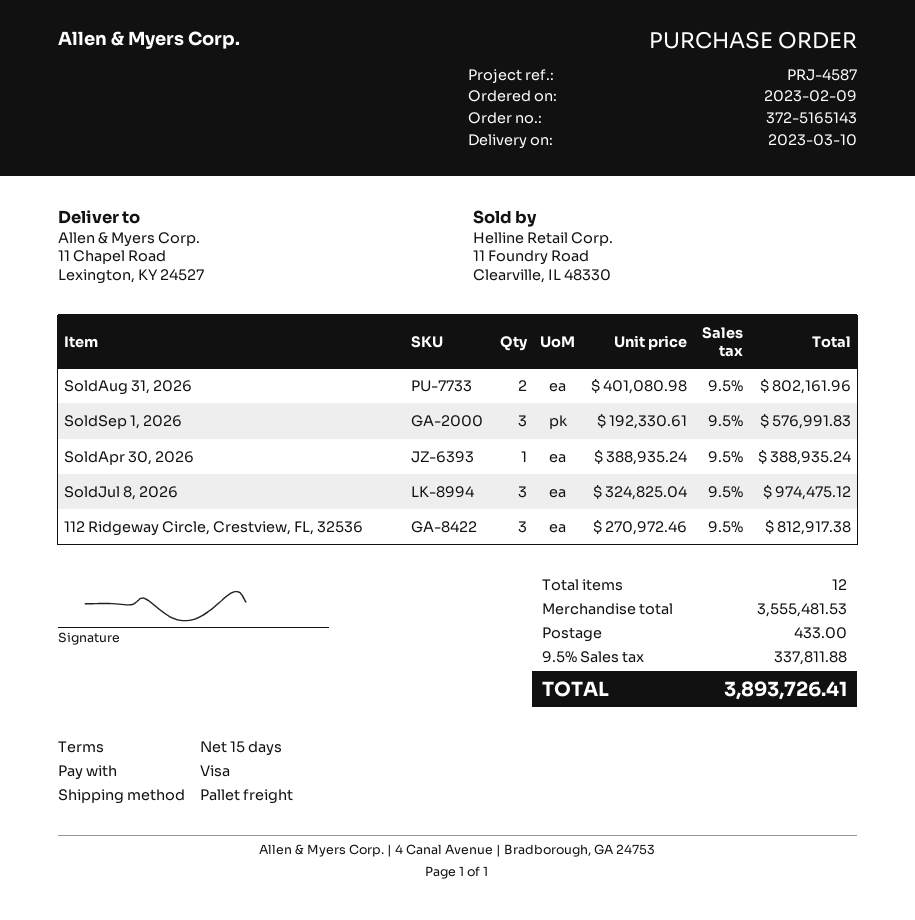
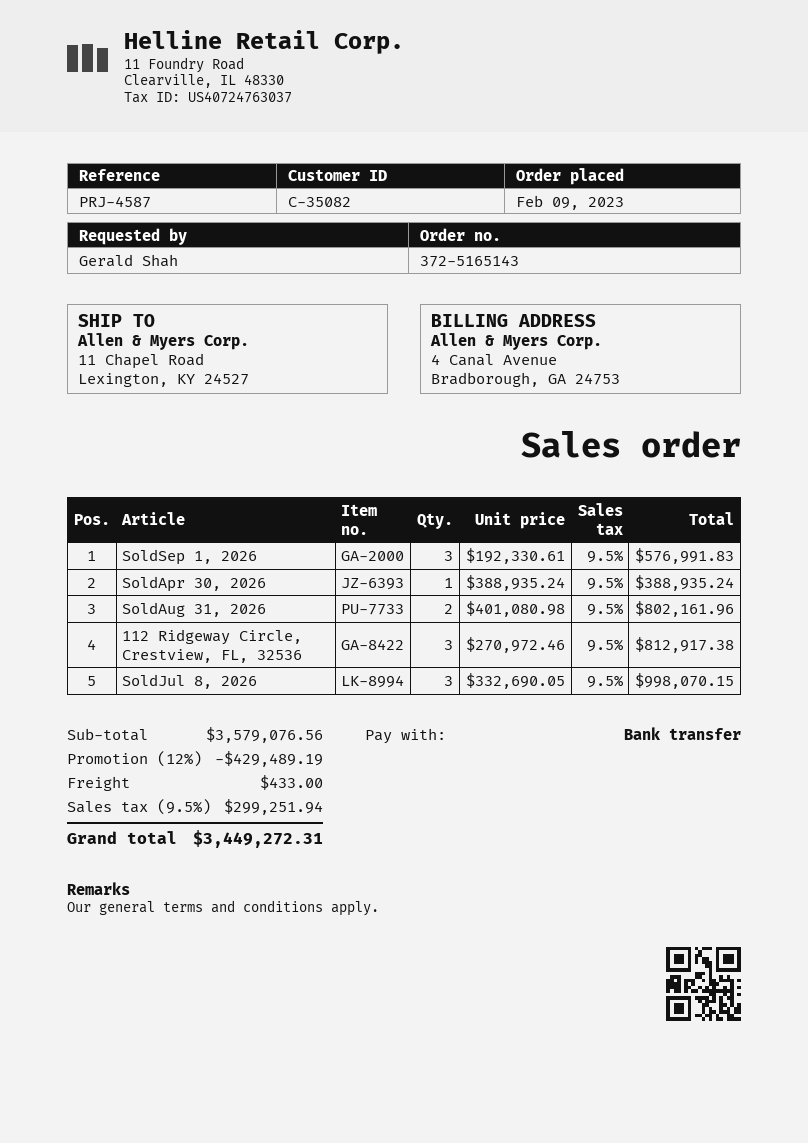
payment method: Visa -> bank transfer
SoldJul 8, 2026: 3 x 324825.04 = 974475.12 -> 3 x 332690.05 = 998070.15
subtotal: 3555481.53 -> 3579076.56
discount: none -> 12% = 429489.19
tax: 9.5% = 337811.88 -> 9.5% = 299251.94
total: 3893726.41 -> 3449272.31

